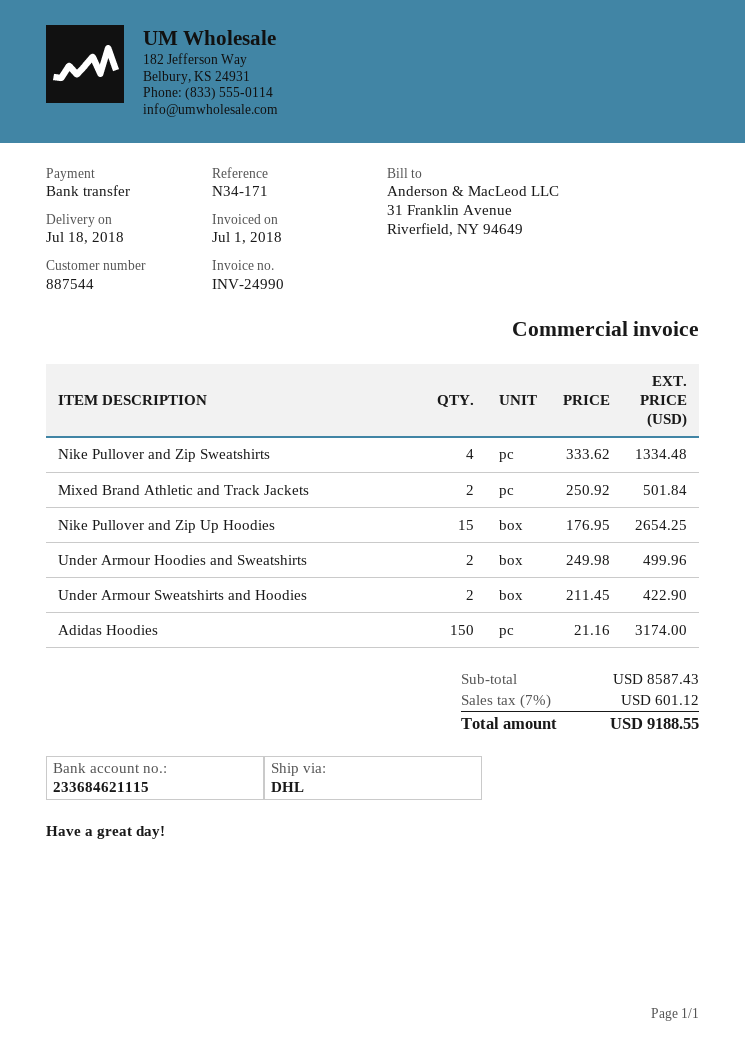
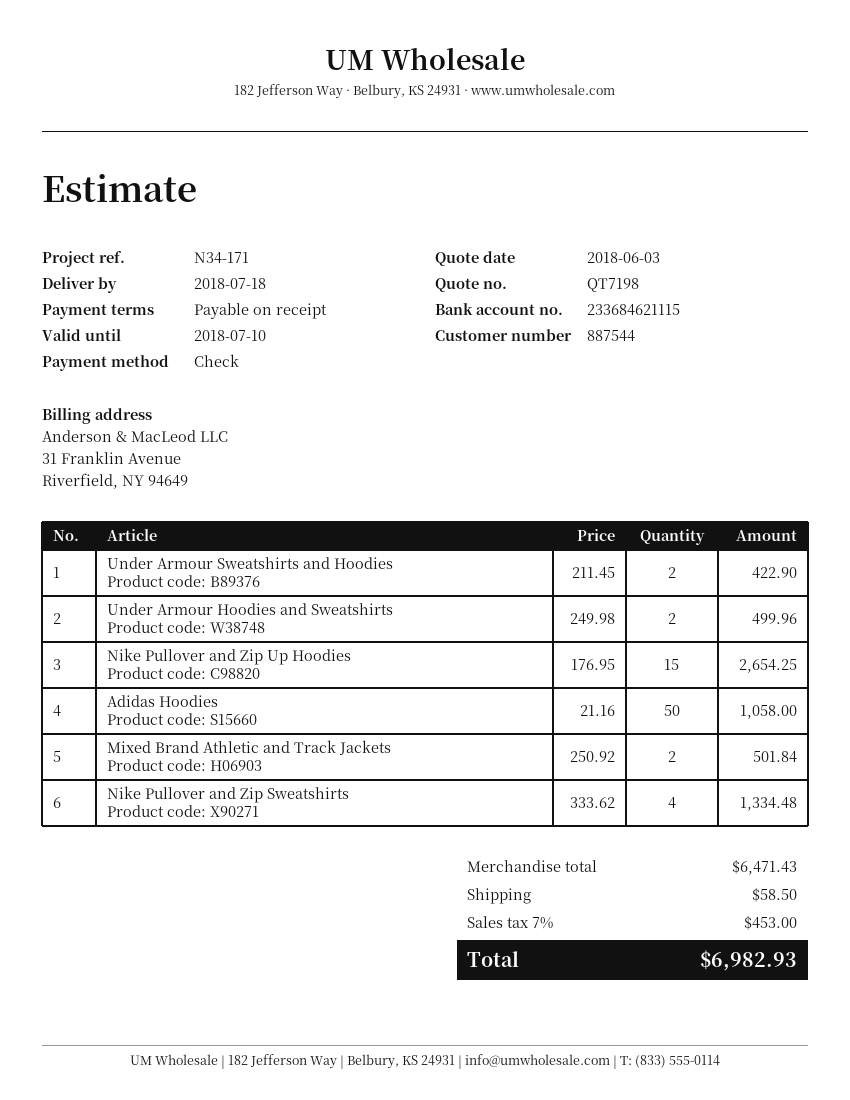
payment method: bank transfer -> cheque
Adidas Hoodies: 150 x 21.16 = 3174.00 -> 50 x 21.16 = 1058.00
subtotal: 8587.43 -> 6471.43
shipping: none -> 58.50
tax: 7% = 601.12 -> 7% = 453.00
total: 9188.55 -> 6982.93

